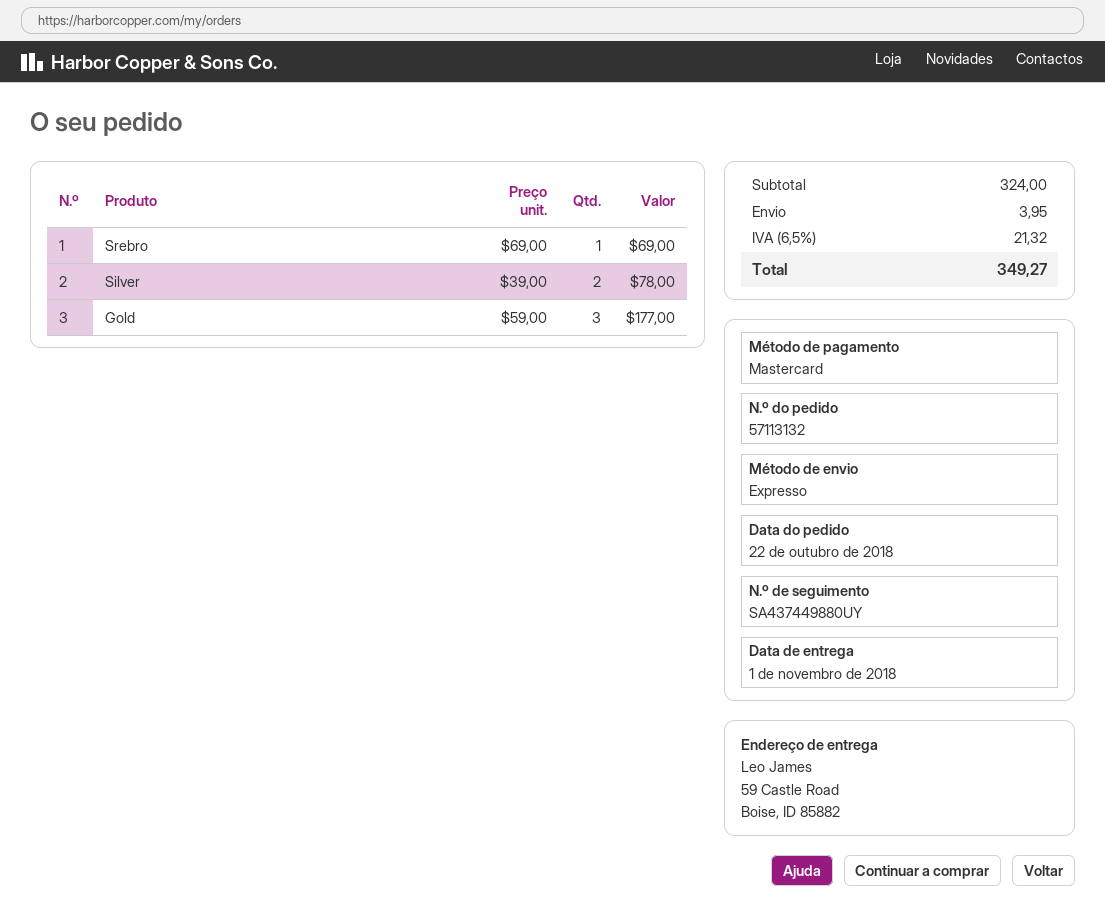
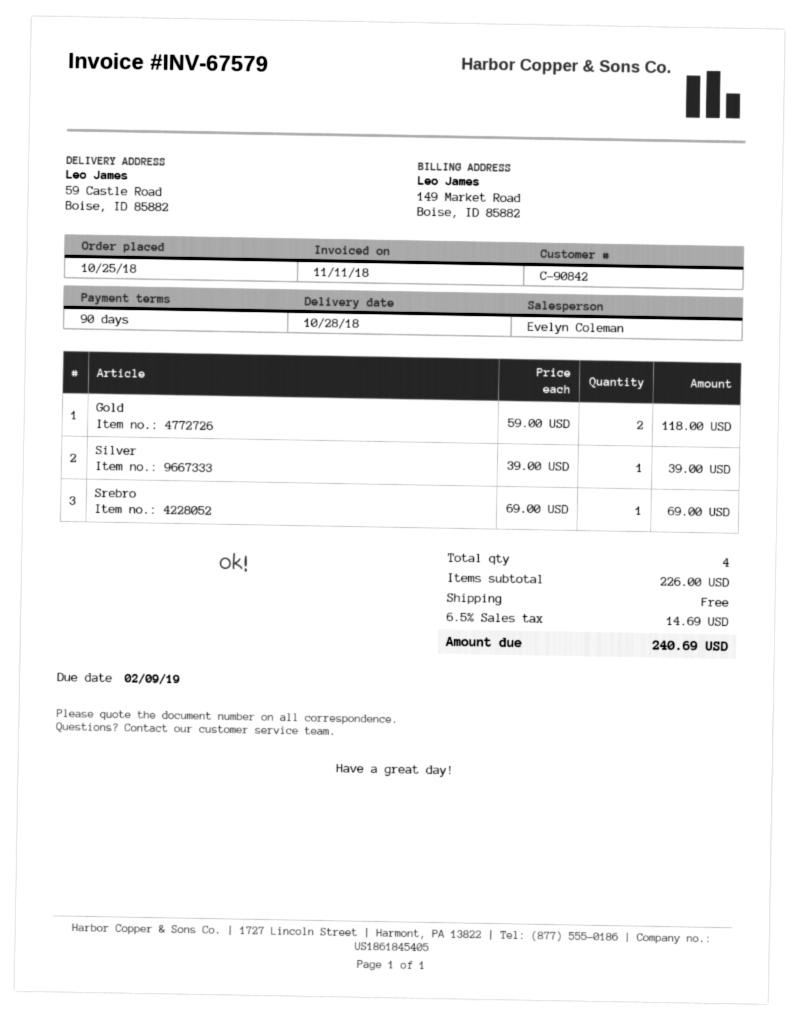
order date: 2018-10-22 -> 2018-10-25
delivery date: 2018-11-01 -> 2018-10-28
Silver: 2 x 39.00 = 78.00 -> 1 x 39.00 = 39.00
Gold: 3 x 59.00 = 177.00 -> 2 x 59.00 = 118.00
subtotal: 324.00 -> 226.00
shipping: 3.95 -> 0.00
tax: 6.5% = 21.32 -> 6.5% = 14.69
total: 349.27 -> 240.69

